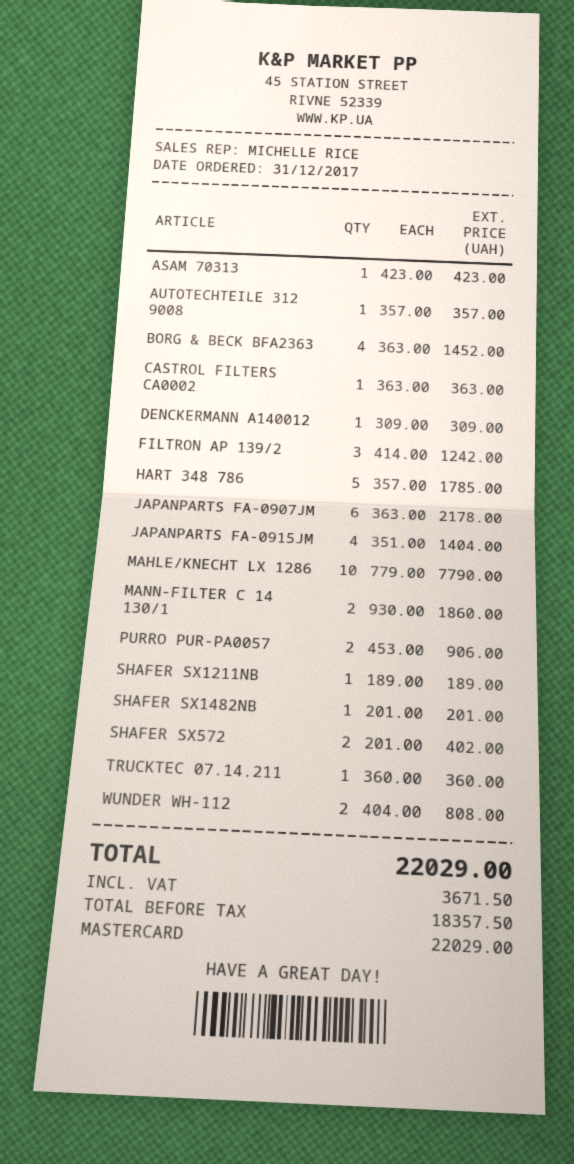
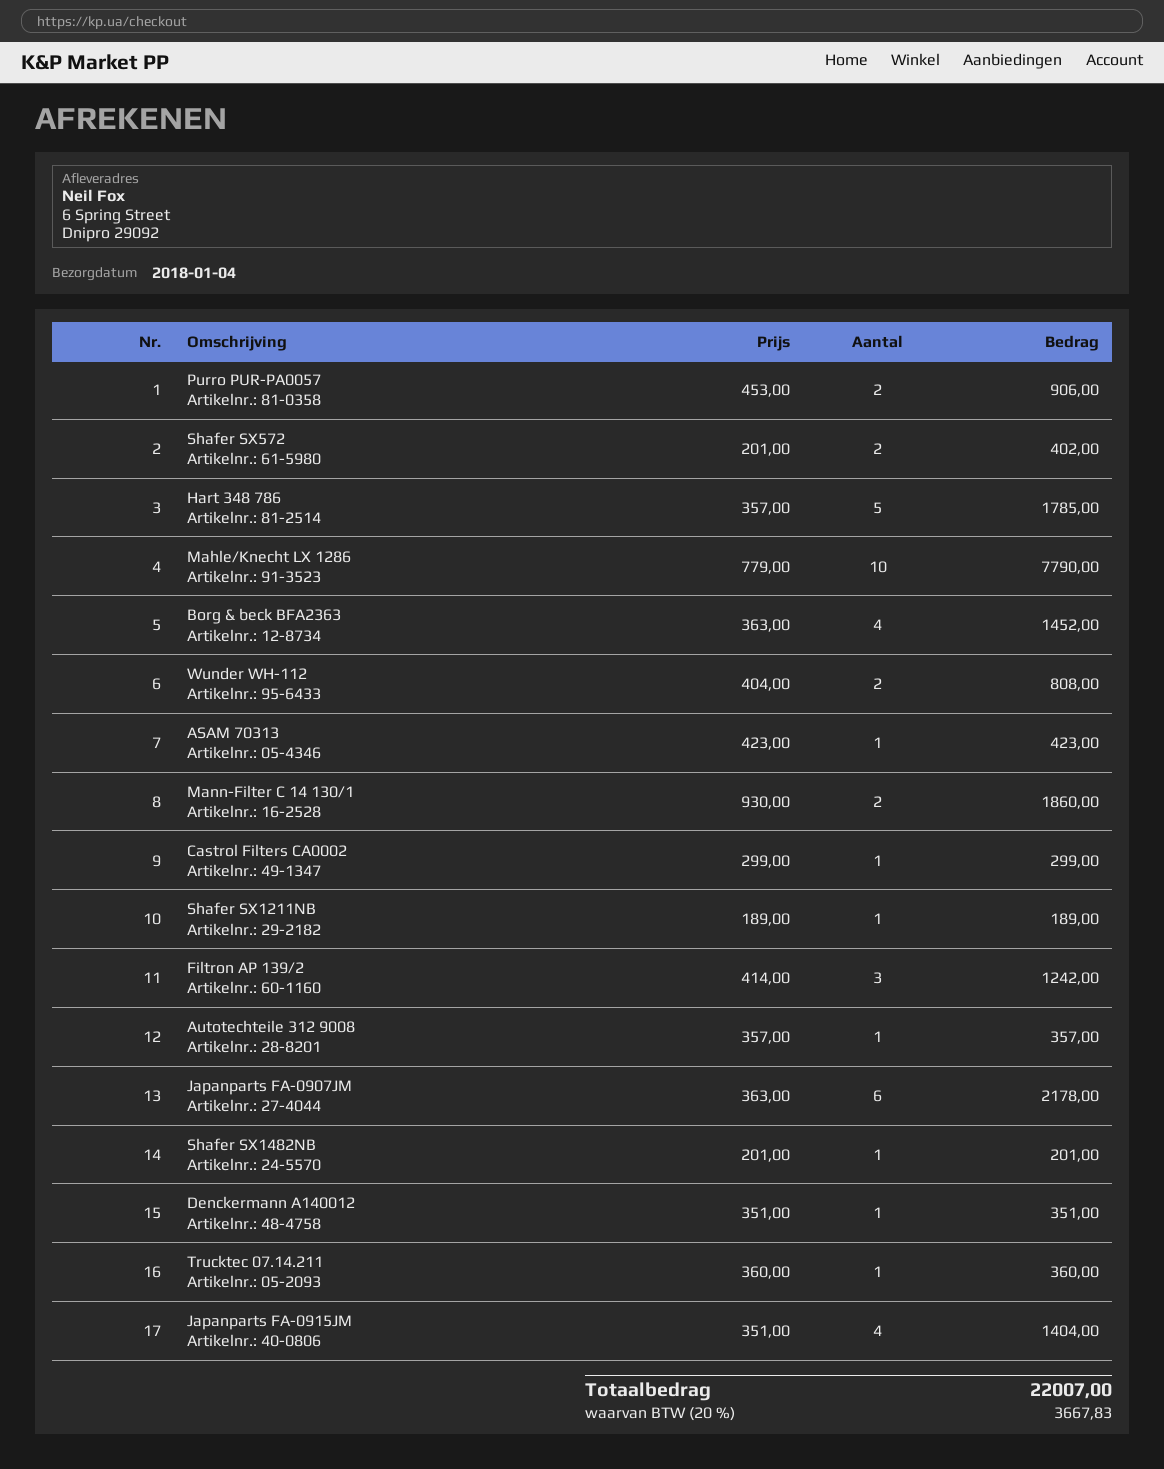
CASTROL FILTERS CA0002: 1 x 363.00 = 363.00 -> 1 x 299.00 = 299.00
DENCKERMANN A140012: 1 x 309.00 = 309.00 -> 1 x 351.00 = 351.00
tax: 3671.50 -> 3667.83
total: 22029.00 -> 22007.00

